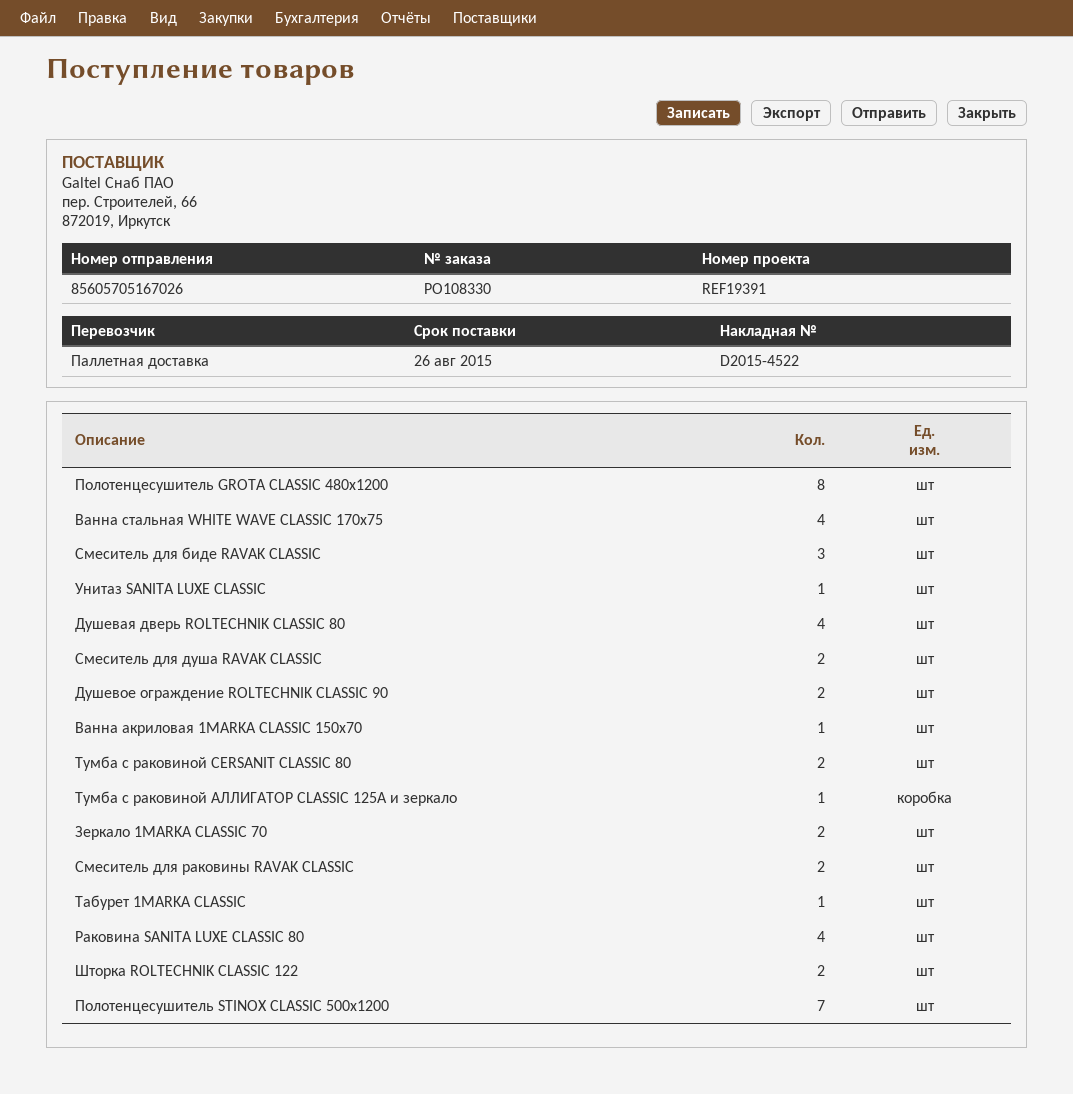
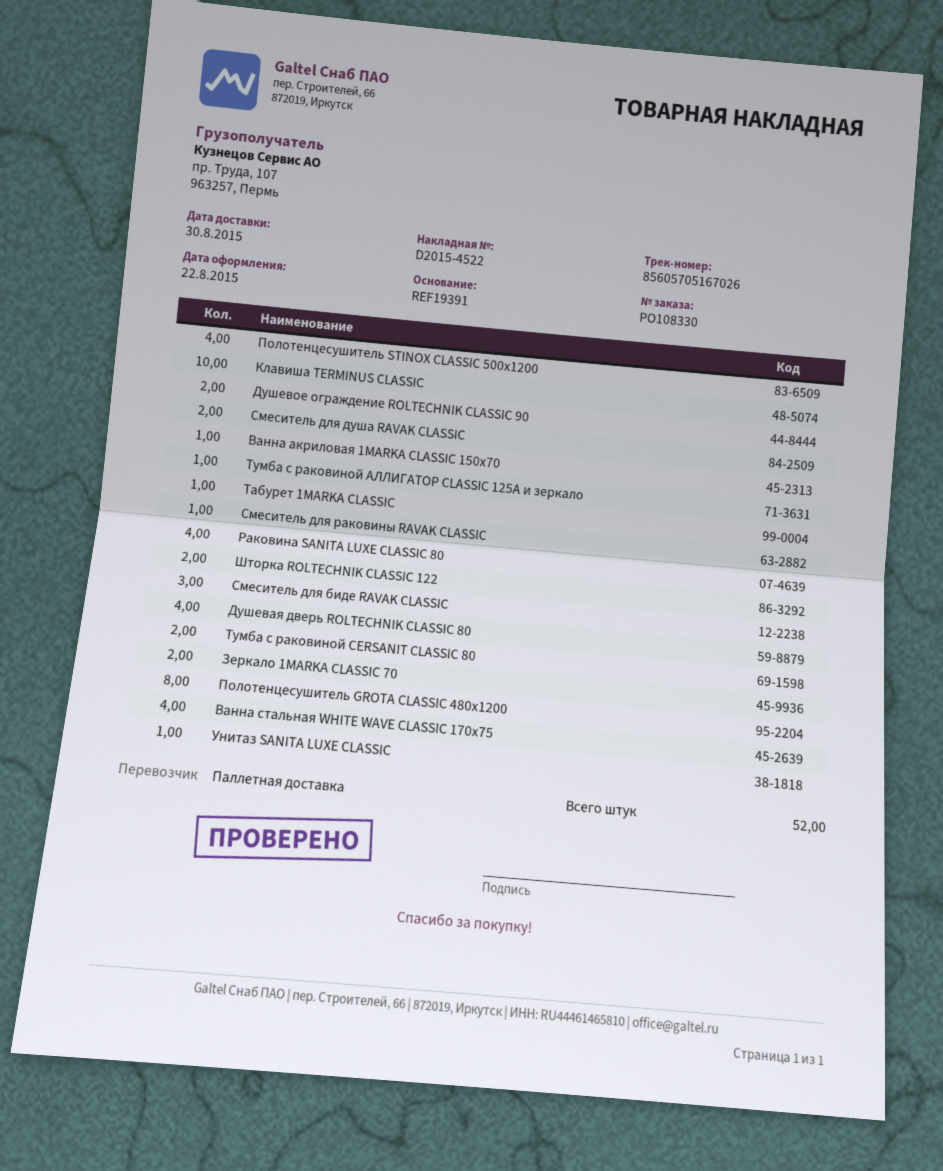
delivery date: 2015-08-26 -> 2015-08-30
Смеситель для раковины RAVAK CLASSIC: 2 -> 1
Полотенцесушитель STINOX CLASSIC 500х1200: 7 -> 4
Клавиша TERMINUS CLASSIC: none -> 10

